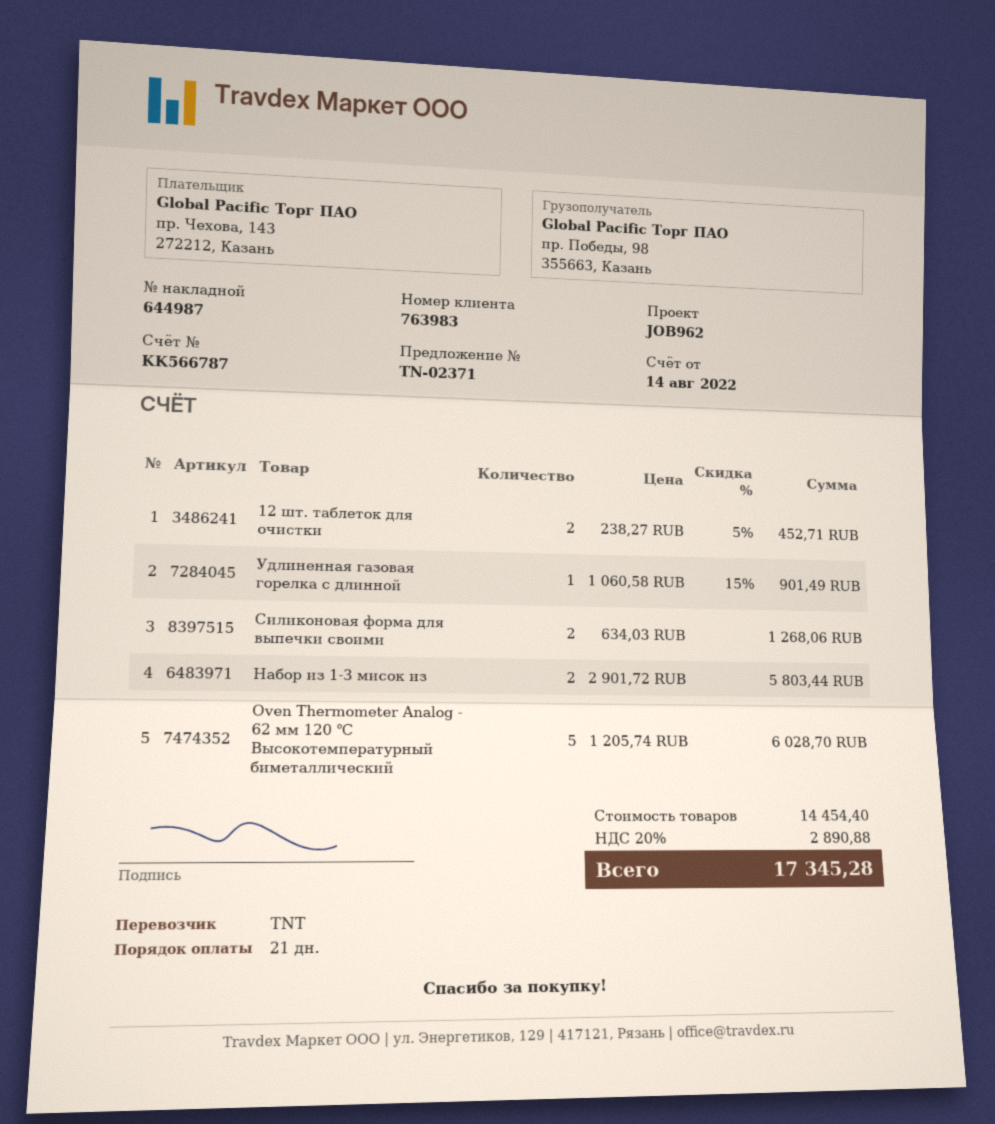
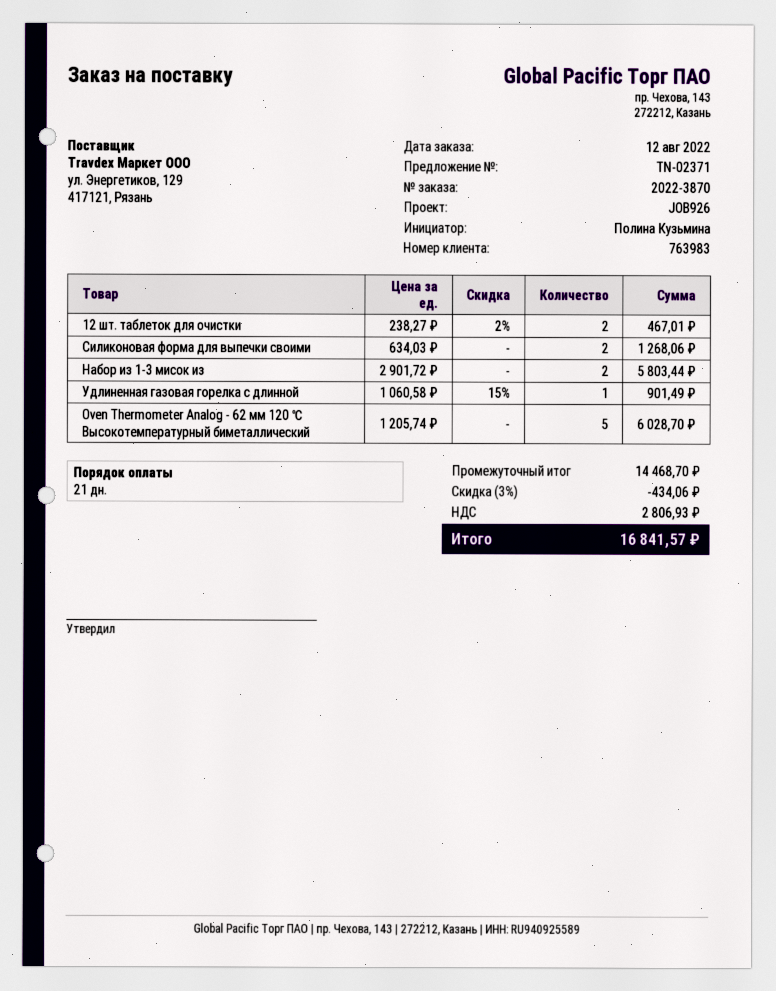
reference: JOB962 -> JOB926
12 шт. таблеток для очистки: 2 x 238.27 - 5% = 452.71 -> 2 x 238.27 - 2% = 467.01
subtotal: 14454.40 -> 14468.70
discount: none -> 3% = 434.06
tax: 2890.88 -> 2806.93
total: 17345.28 -> 16841.57

